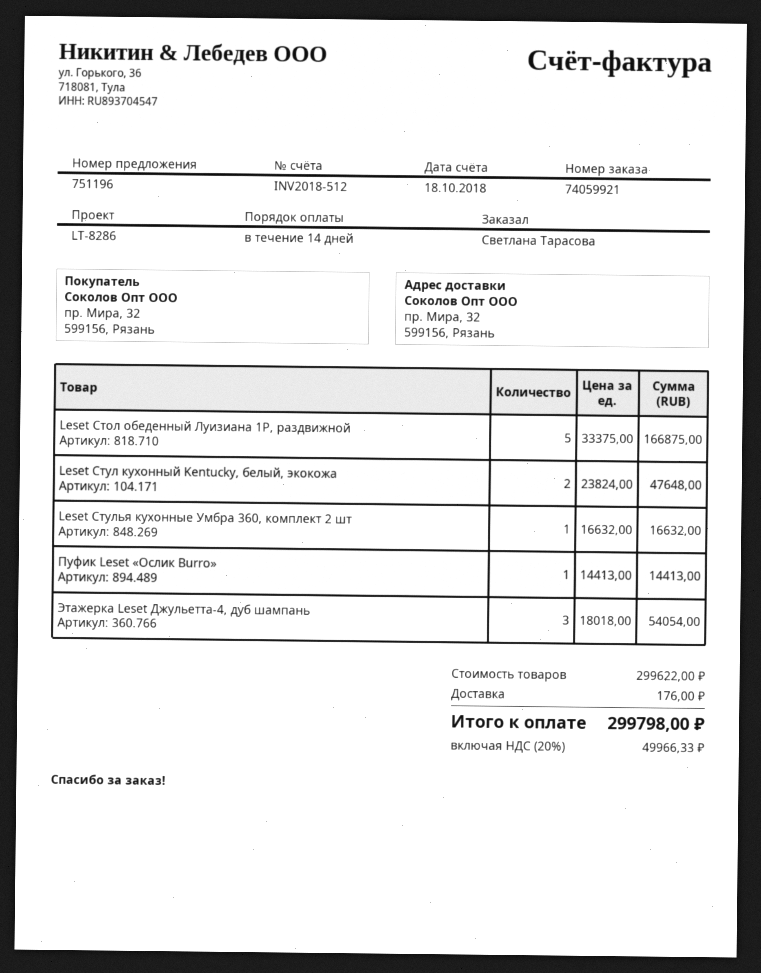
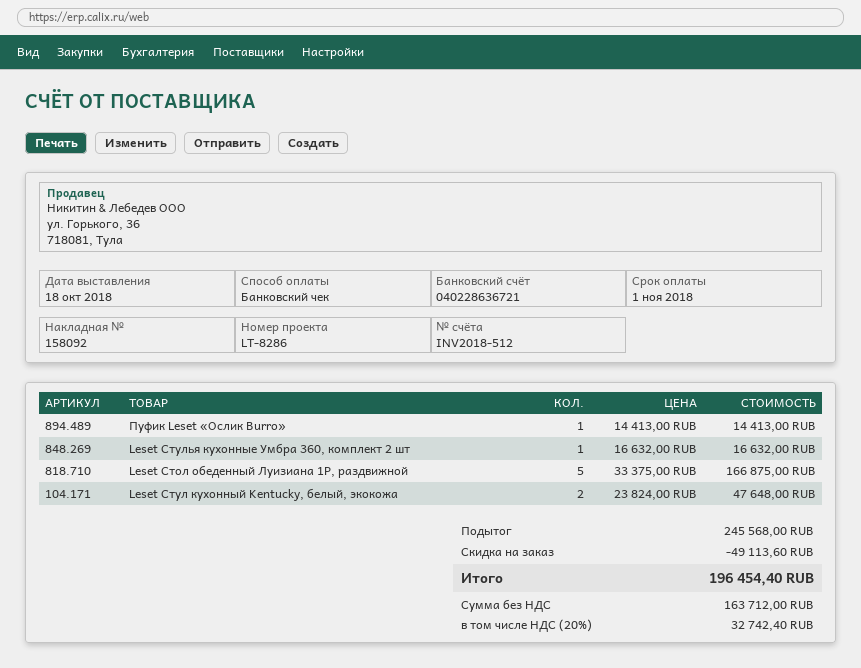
Этажерка Leset Джульетта-4, дуб шампань: 3 x 18018.00 = 54054.00 -> none
subtotal: 299622.00 -> 245568.00
discount: none -> 49113.60
shipping: 176.00 -> none
tax: 20% = 49966.33 -> 20% = 32742.40
total: 299798.00 -> 196454.40

